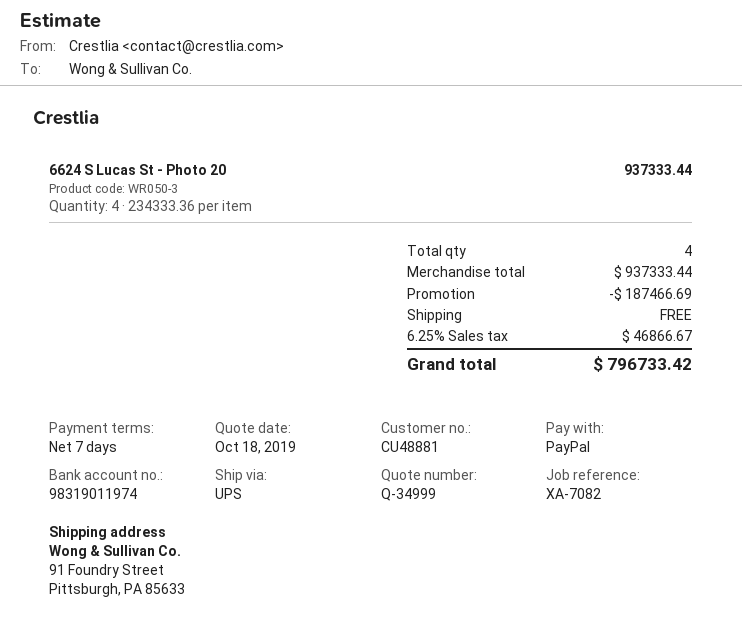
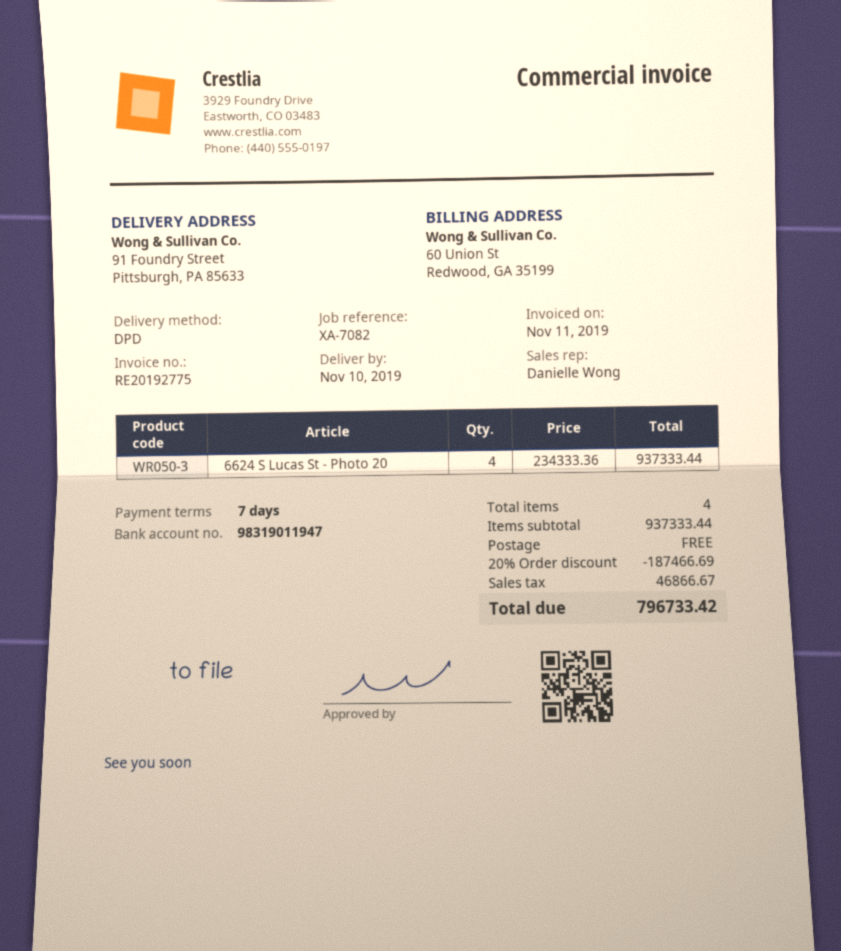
bank account: 98319011974 -> 98319011947
shipping method: UPS -> DPD

